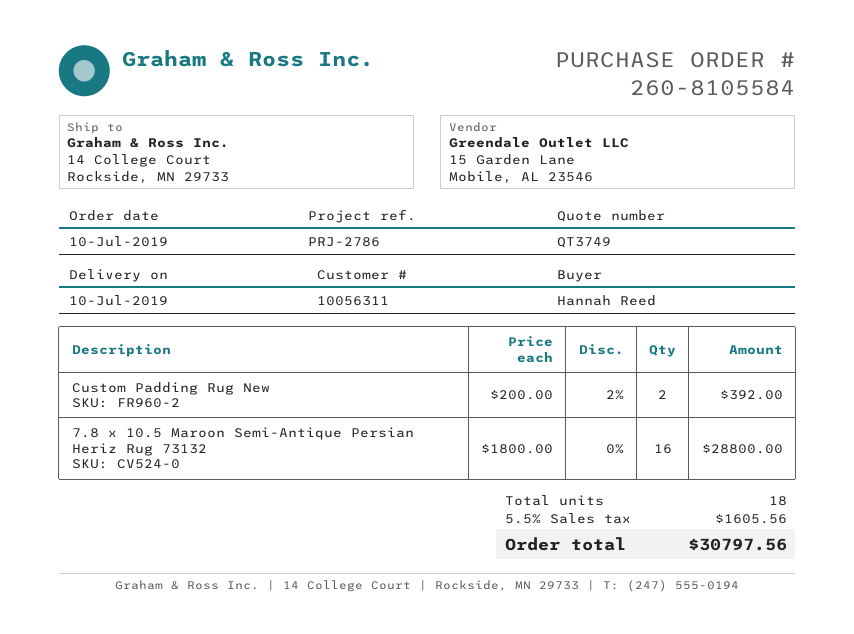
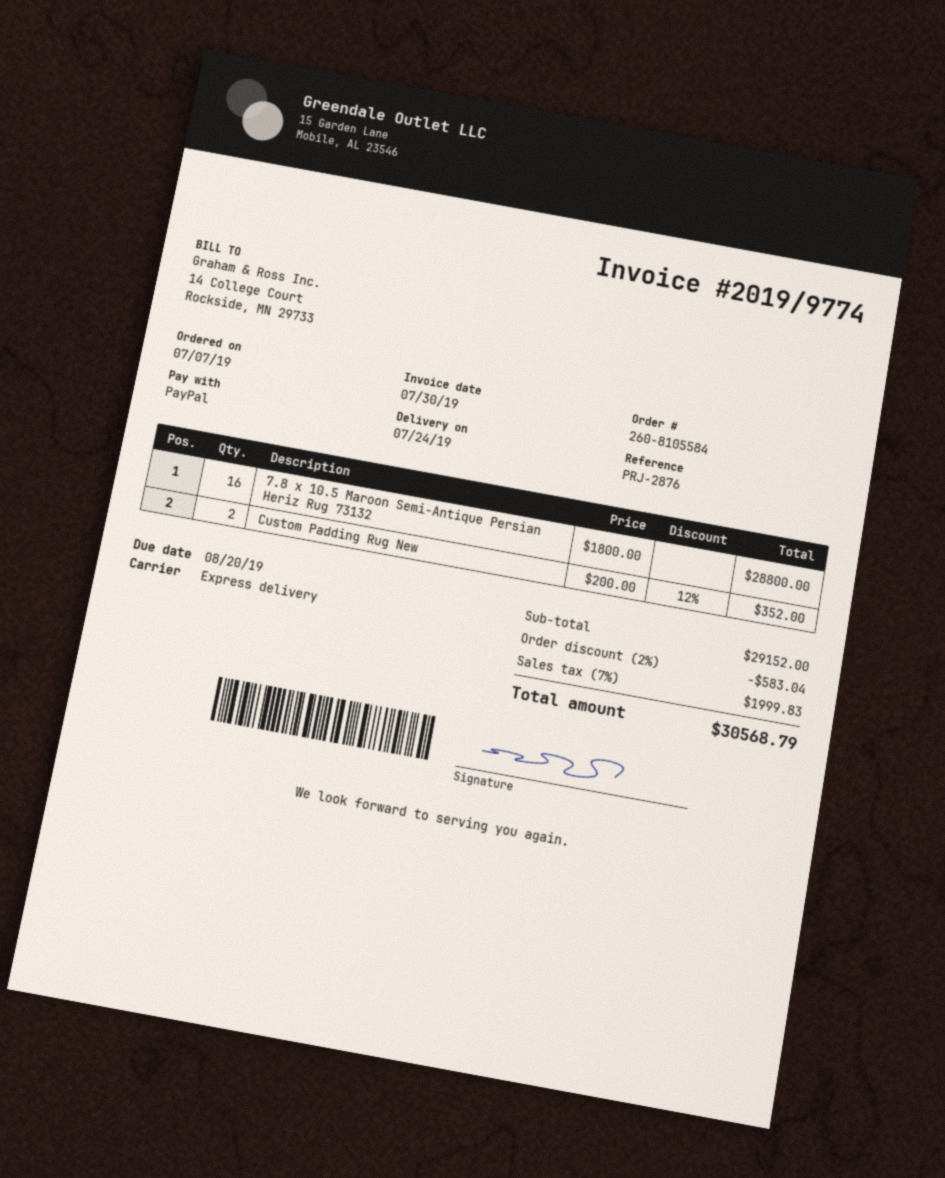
order date: 2019-07-10 -> 2019-07-07
delivery date: 2019-07-10 -> 2019-07-24
reference: PRJ-2786 -> PRJ-2876
Custom Padding Rug New: 2 x 200.00 - 2% = 392.00 -> 2 x 200.00 - 12% = 352.00
discount: none -> 2% = 583.04
tax: 5.5% = 1605.56 -> 7% = 1999.83
total: 30797.56 -> 30568.79

